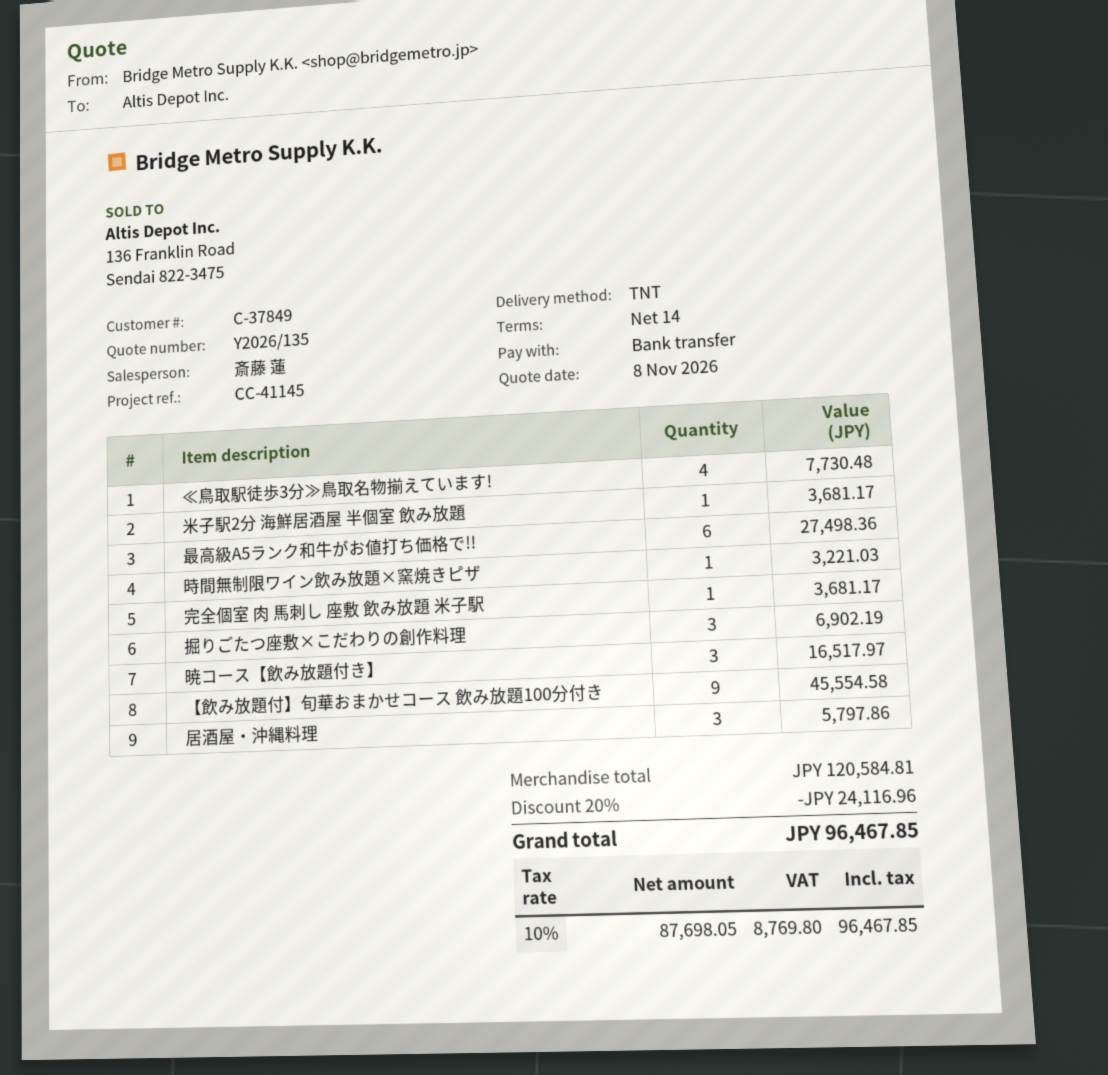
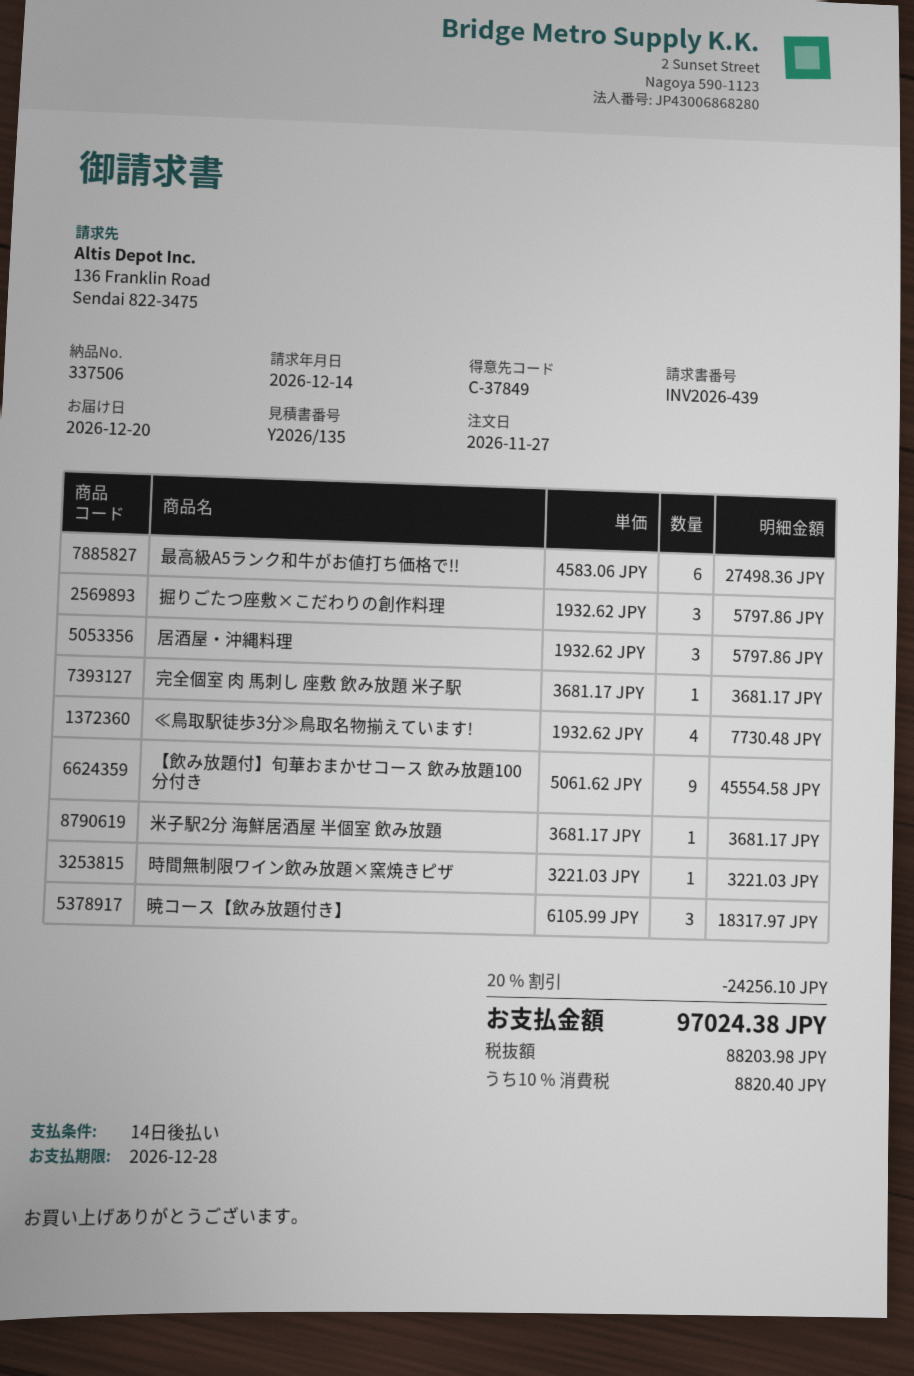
掘りごたつ座敷×こだわりの創作料理: 3 for 6902.19 -> 3 for 5797.86
暁コース【飲み放題付き】: 3 for 16517.97 -> 3 for 18317.97
discount: 20% = 24116.96 -> 20% = 24256.10
net: 87698.05 -> 88203.98
tax: 10% = 8769.80 -> 10% = 8820.40
total: 96467.85 -> 97024.38

